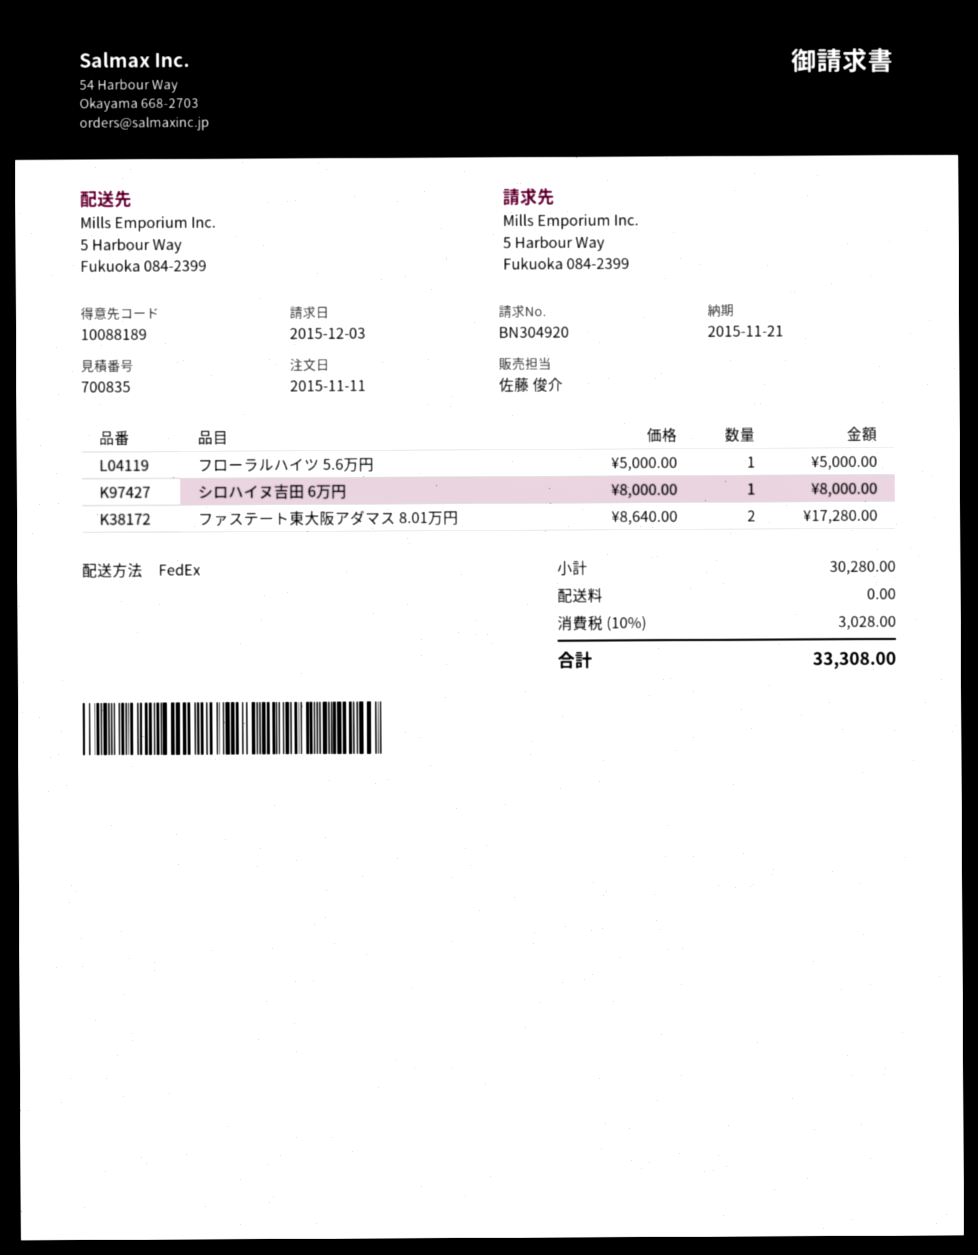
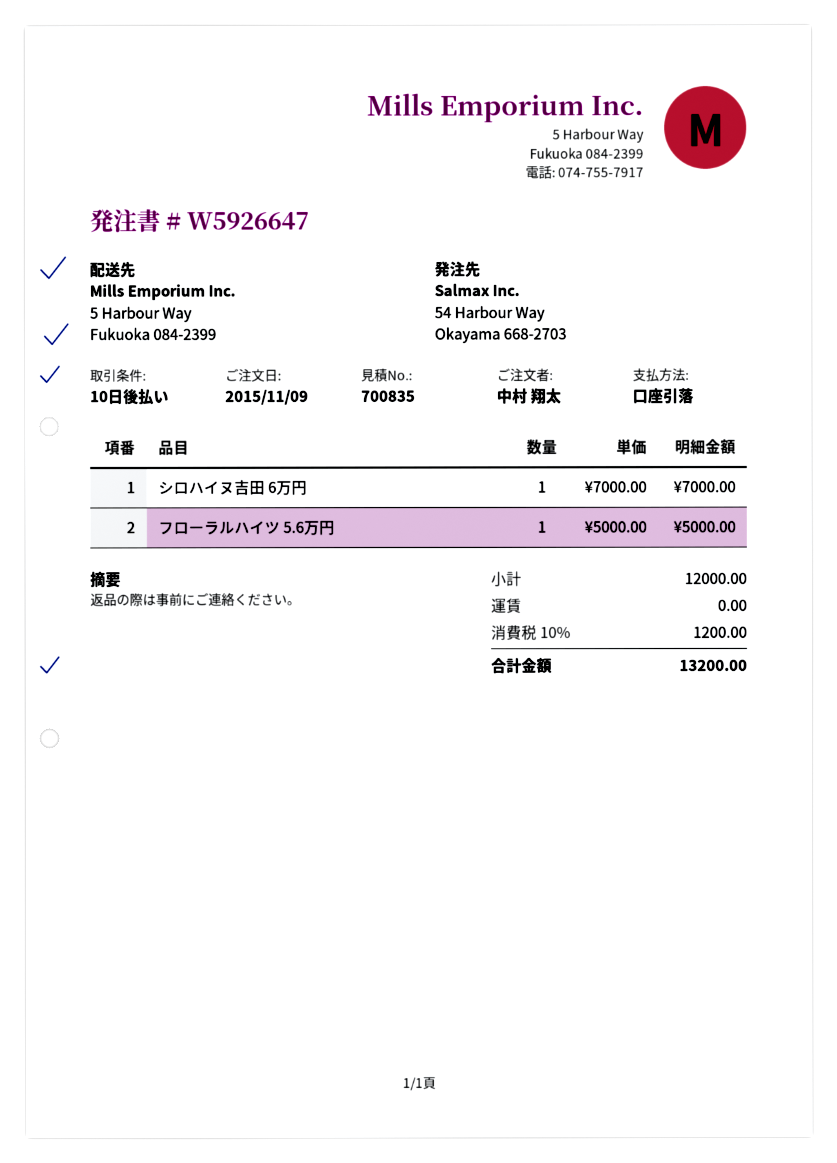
order date: 2015-11-11 -> 2015-11-09
シロハイヌ吉田 6万円: 1 x 8000.00 = 8000.00 -> 1 x 7000.00 = 7000.00
ファステート東大阪アダマス 8.01万円: 2 x 8640.00 = 17280.00 -> none
subtotal: 30280.00 -> 12000.00
tax: 10% = 3028.00 -> 10% = 1200.00
total: 33308.00 -> 13200.00

